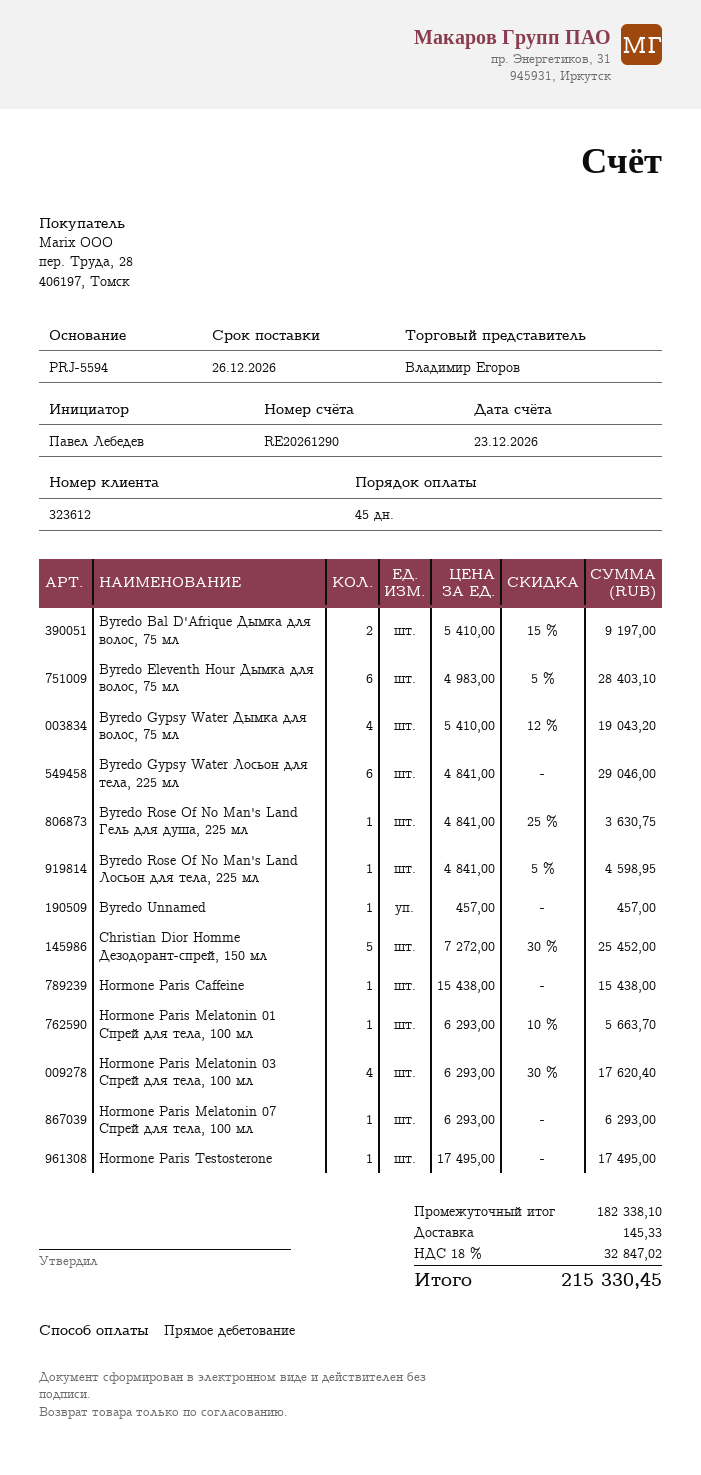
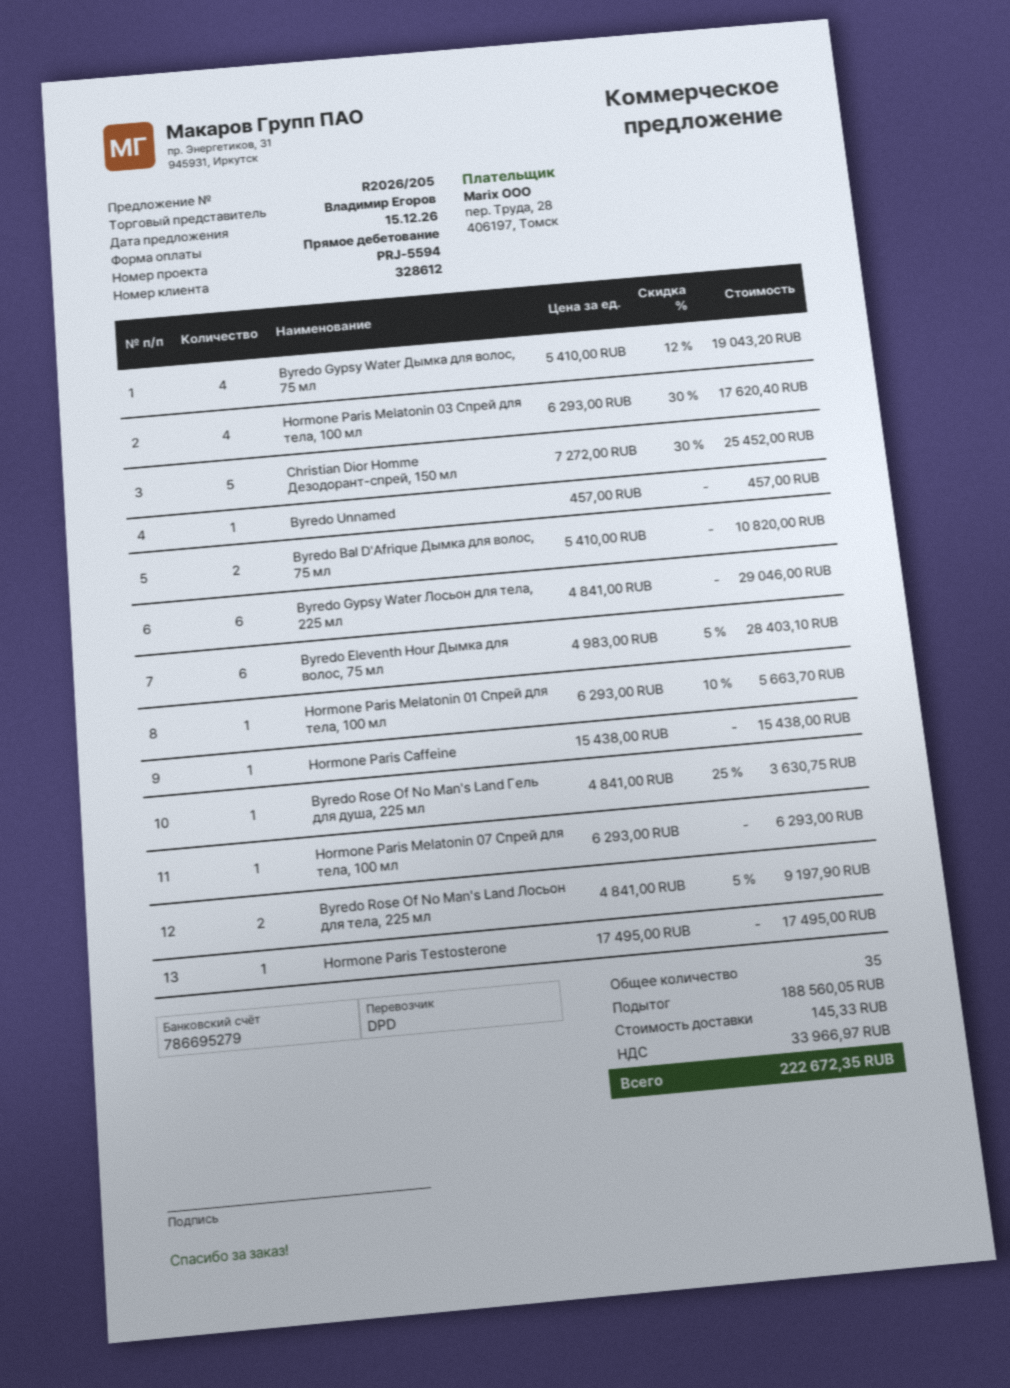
customer number: 323612 -> 328612
Byredo Bal D'Afrique Дымка для волос, 75 мл: 2 x 5410.00 - 15% = 9197.00 -> 2 x 5410.00 = 10820.00
Byredo Rose Of No Man's Land Лосьон для тела, 225 мл: 1 x 4841.00 - 5% = 4598.95 -> 2 x 4841.00 - 5% = 9197.90
subtotal: 182338.10 -> 188560.05
tax: 32847.02 -> 33966.97
total: 215330.45 -> 222672.35

